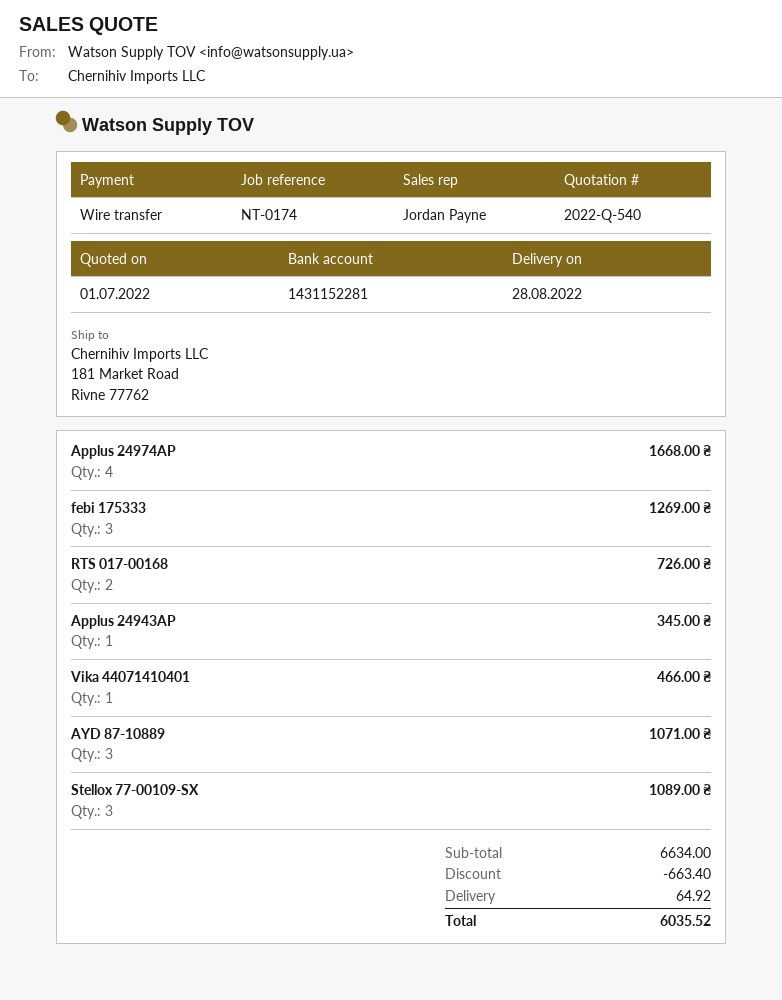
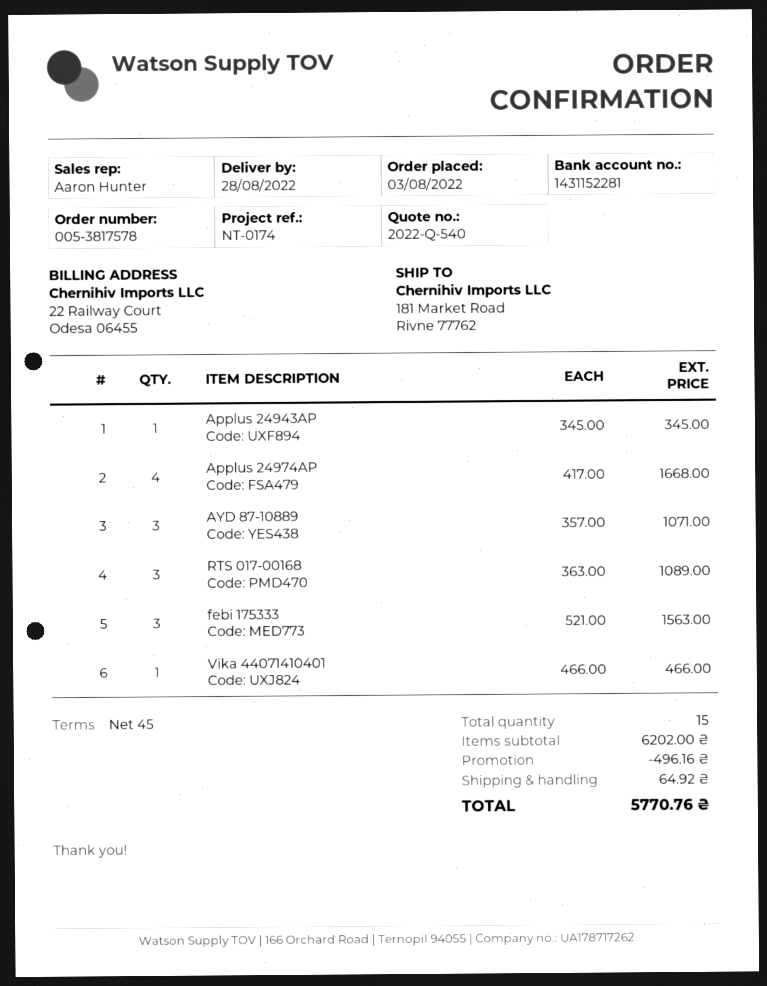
sales rep: Jordan Payne -> Aaron Hunter
febi 175333: 3 for 1269.00 -> 3 for 1563.00
RTS 017-00168: 2 for 726.00 -> 3 for 1089.00
Stellox 77-00109-SX: 3 for 1089.00 -> none
subtotal: 6634.00 -> 6202.00
discount: 663.40 -> 496.16
total: 6035.52 -> 5770.76

